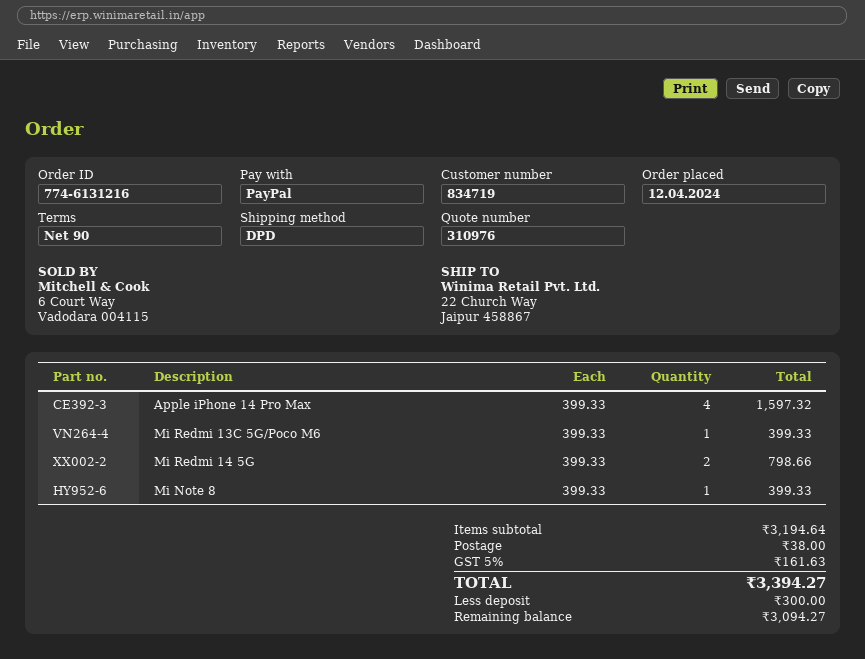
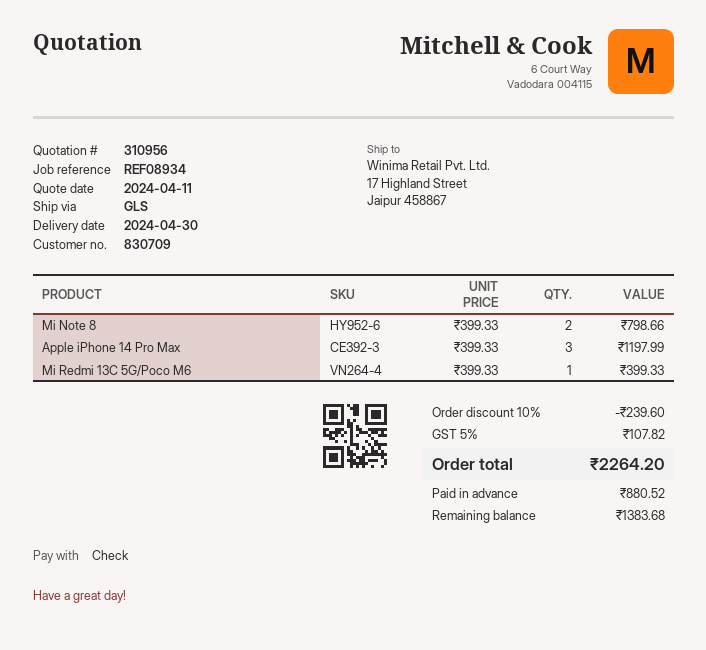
quote number: 310976 -> 310956
customer number: 834719 -> 830709
payment method: PayPal -> cheque
shipping method: DPD -> GLS
ship to: 22 Church Way, Jaipur 458867 -> 17 Highland Street, Jaipur 458867
Apple iPhone 14 Pro Max: 4 x 399.33 = 1597.32 -> 3 x 399.33 = 1197.99
Mi Redmi 14 5G: 2 x 399.33 = 798.66 -> none
Mi Note 8: 1 x 399.33 = 399.33 -> 2 x 399.33 = 798.66
discount: none -> 10% = 239.60
shipping: 38.00 -> none
tax: 5% = 161.63 -> 5% = 107.82
total: 3394.27 -> 2264.20
deposit: 300.00 -> 880.52
balance: 3094.27 -> 1383.68

